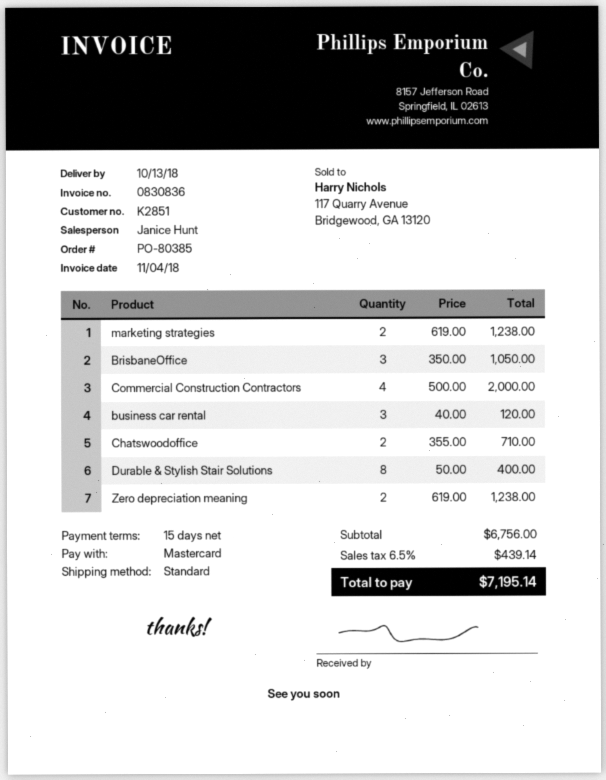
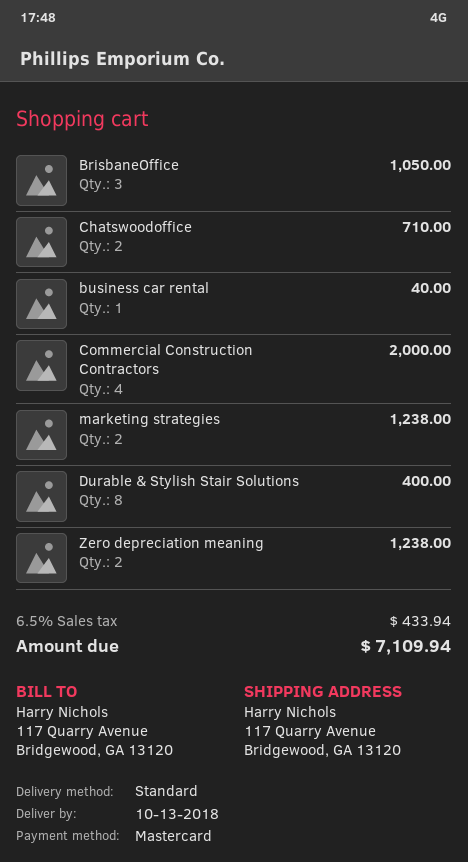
business car rental: 3 for 120.00 -> 1 for 40.00
tax: 6.5% = 439.14 -> 6.5% = 433.94
total: 7195.14 -> 7109.94

